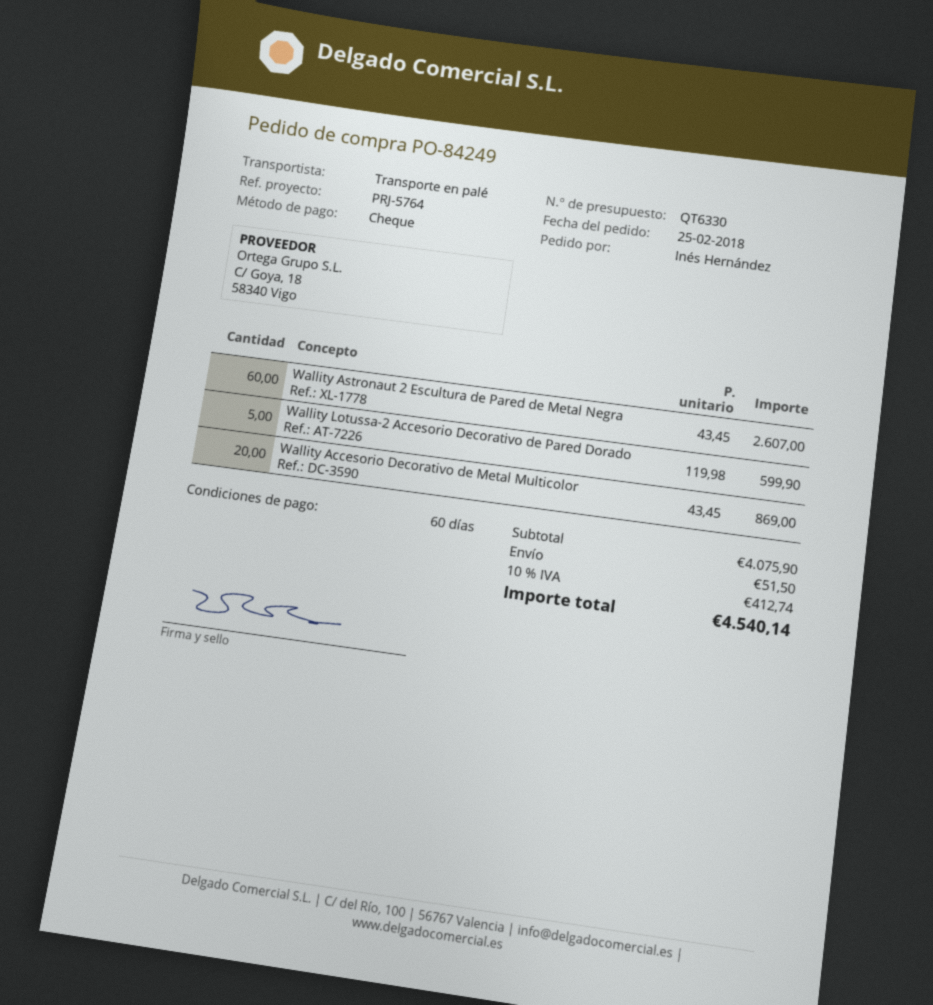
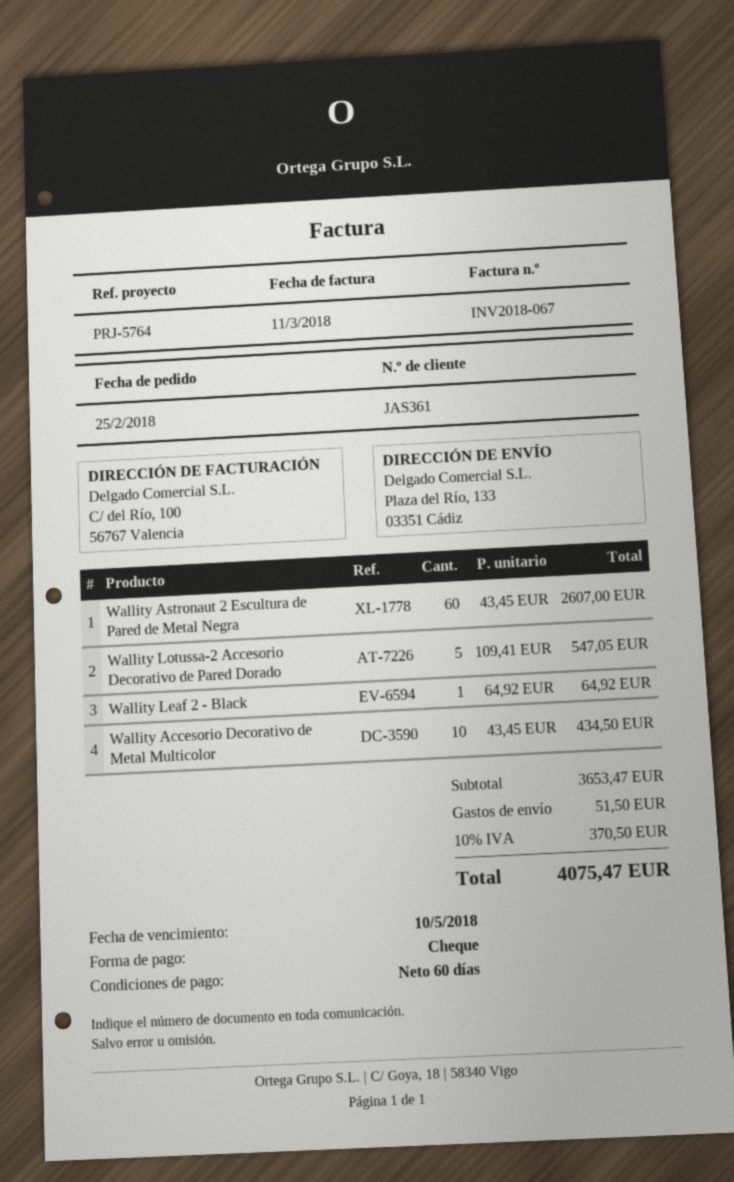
Wallity Lotussa-2 Accesorio Decorativo de Pared Dorado: 5 x 119.98 = 599.90 -> 5 x 109.41 = 547.05
Wallity Accesorio Decorativo de Metal Multicolor: 20 x 43.45 = 869.00 -> 10 x 43.45 = 434.50
Wallity Leaf 2 - Black: none -> 1 x 64.92 = 64.92
subtotal: 4075.90 -> 3653.47
tax: 10% = 412.74 -> 10% = 370.50
total: 4540.14 -> 4075.47

